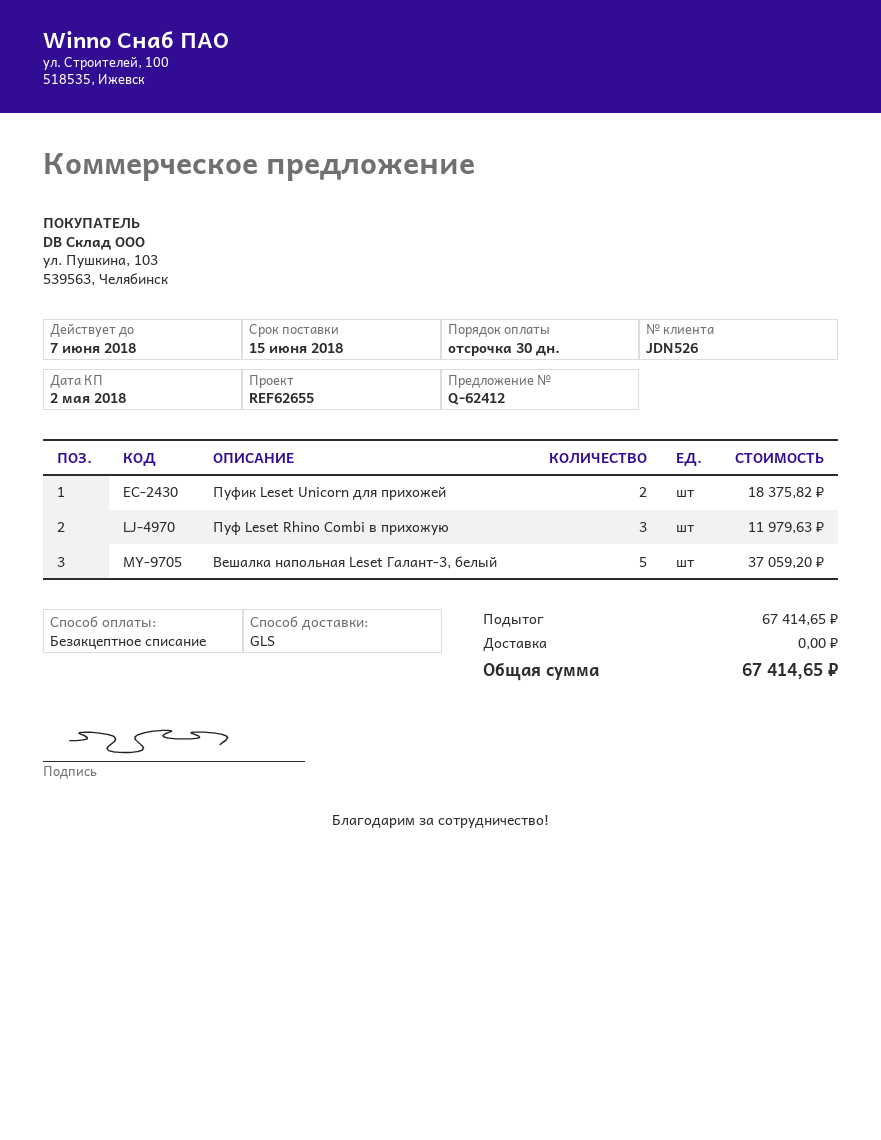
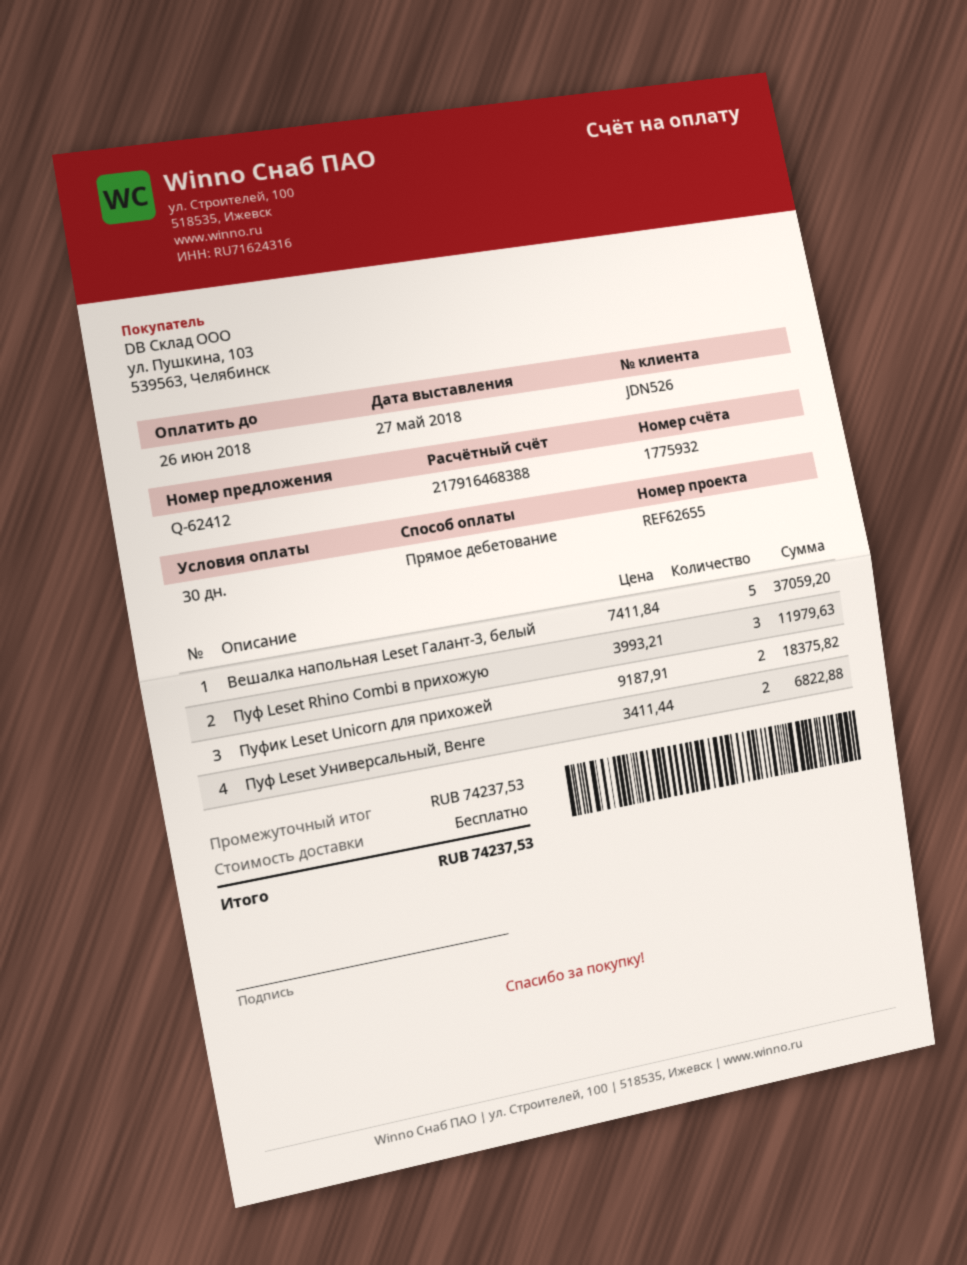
Пуф Leset Универсальный, Венге: none -> 2 for 6822.88
subtotal: 67414.65 -> 74237.53
total: 67414.65 -> 74237.53

